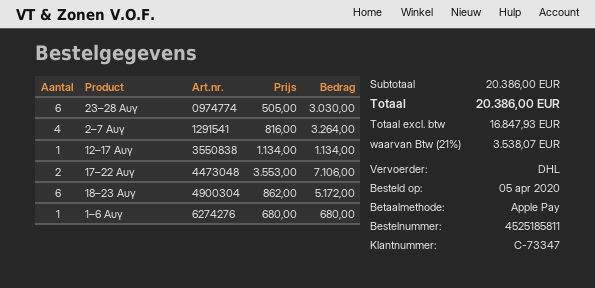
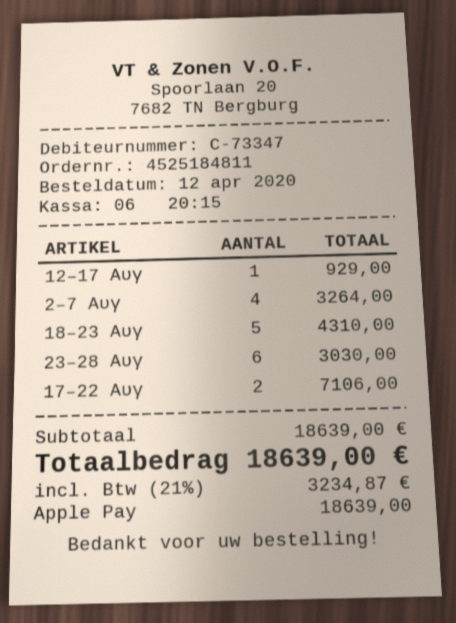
order number: 4525185811 -> 4525184811
order date: 2020-04-05 -> 2020-04-12
12–17 Αυγ: 1 for 1134.00 -> 1 for 929.00
18–23 Αυγ: 6 for 5172.00 -> 5 for 4310.00
1–6 Αυγ: 1 for 680.00 -> none
subtotal: 20386.00 -> 18639.00
tax: 21% = 3538.07 -> 21% = 3234.87
total: 20386.00 -> 18639.00

